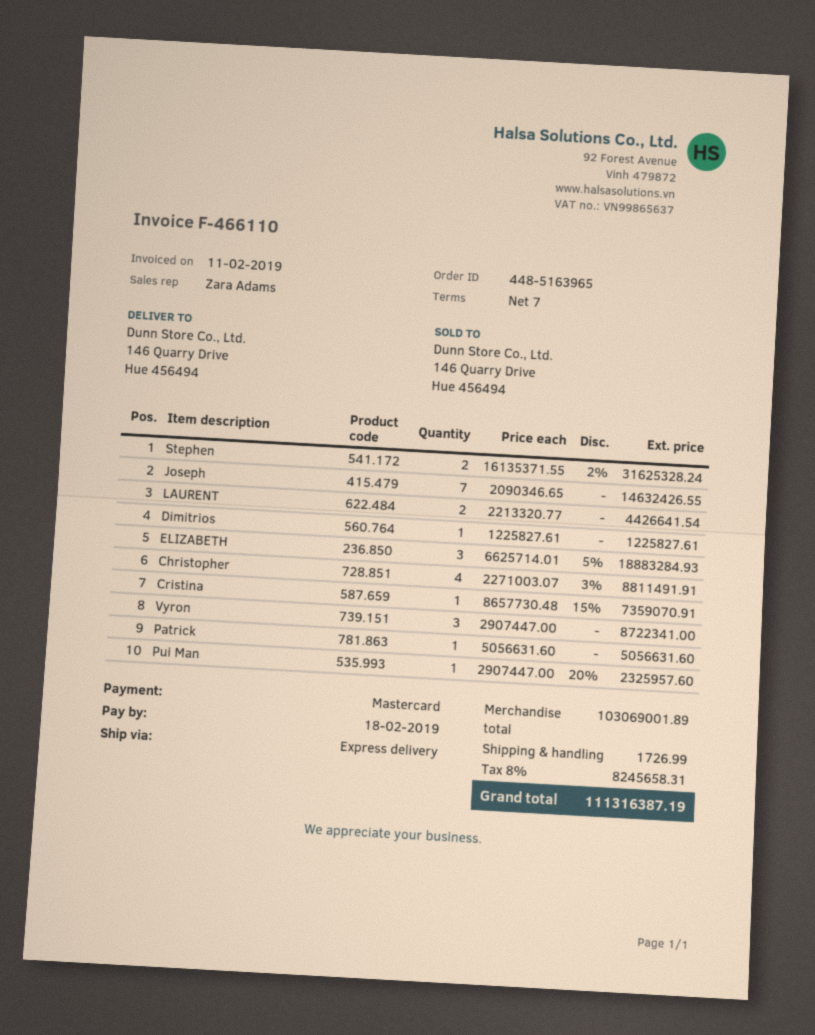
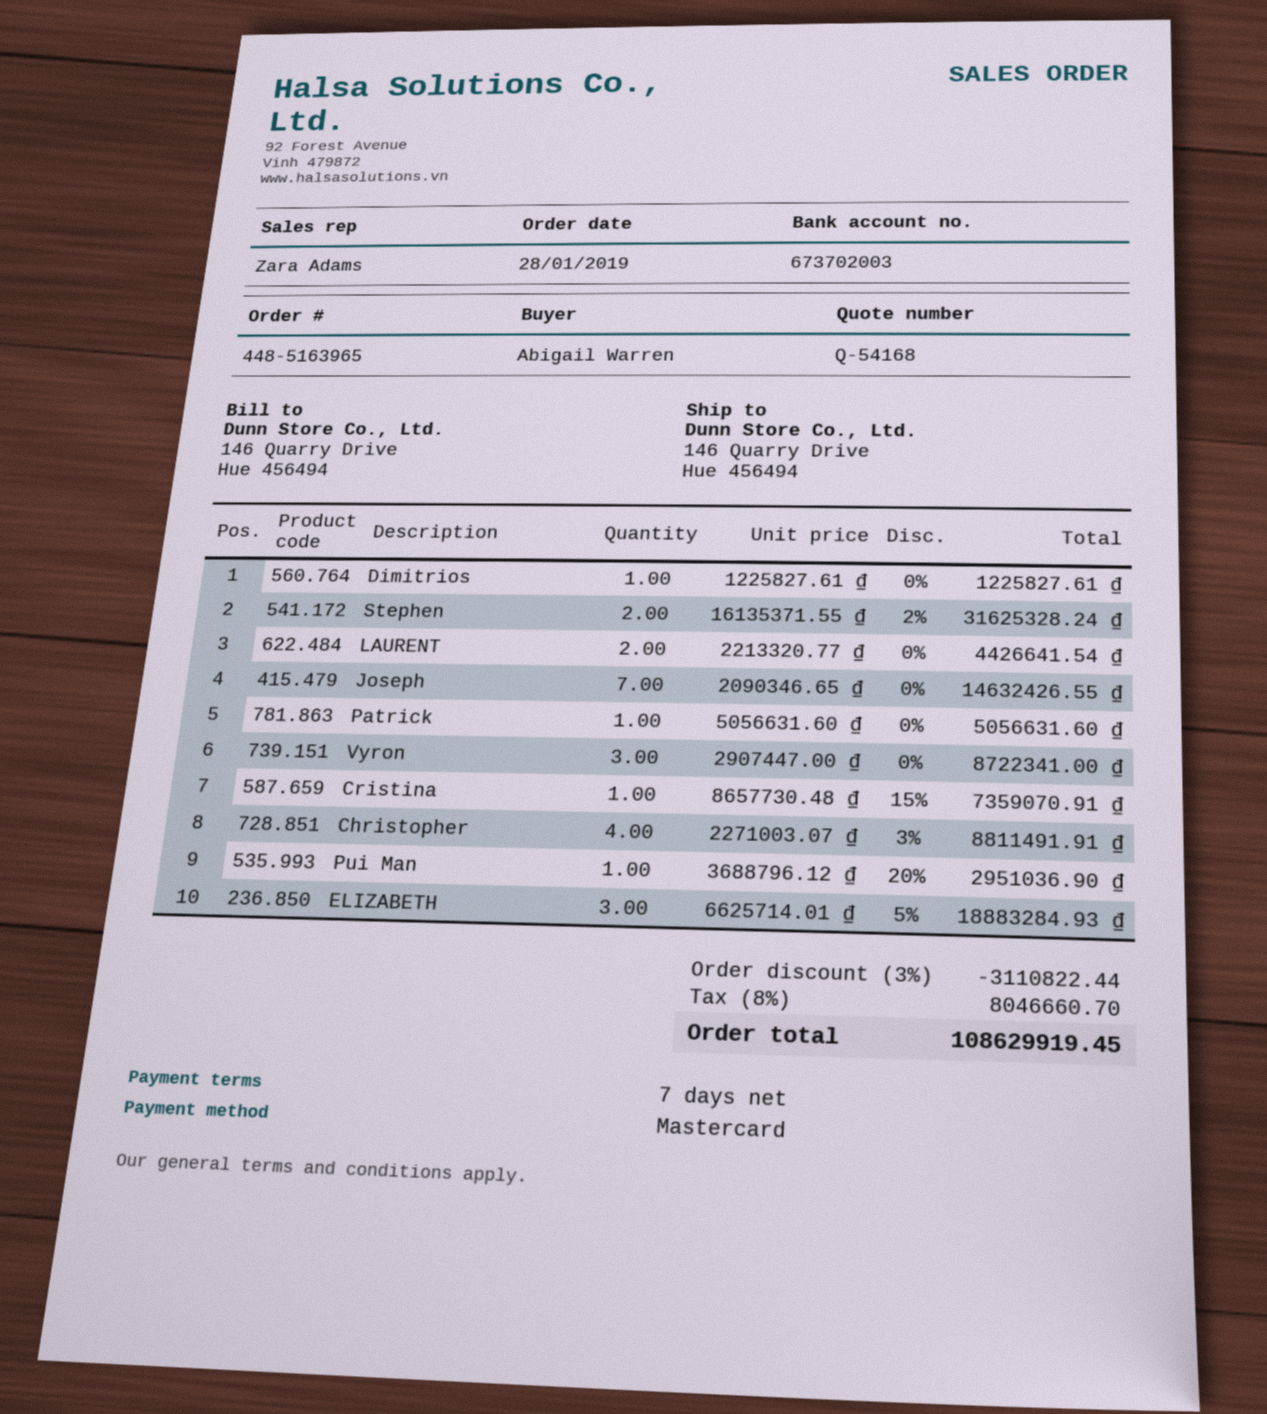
Pui Man: 1 x 2907447.00 - 20% = 2325957.60 -> 1 x 3688796.12 - 20% = 2951036.90
discount: none -> 3% = 3110822.44
shipping: 1726.99 -> none
tax: 8% = 8245658.31 -> 8% = 8046660.70
total: 111316387.19 -> 108629919.45

